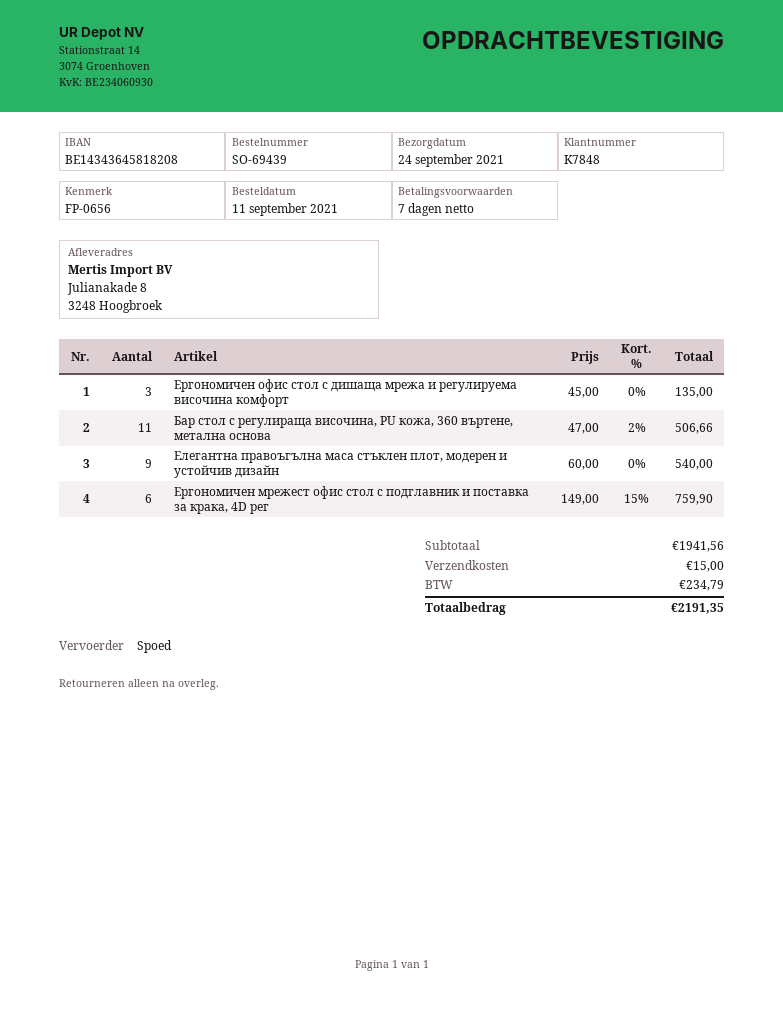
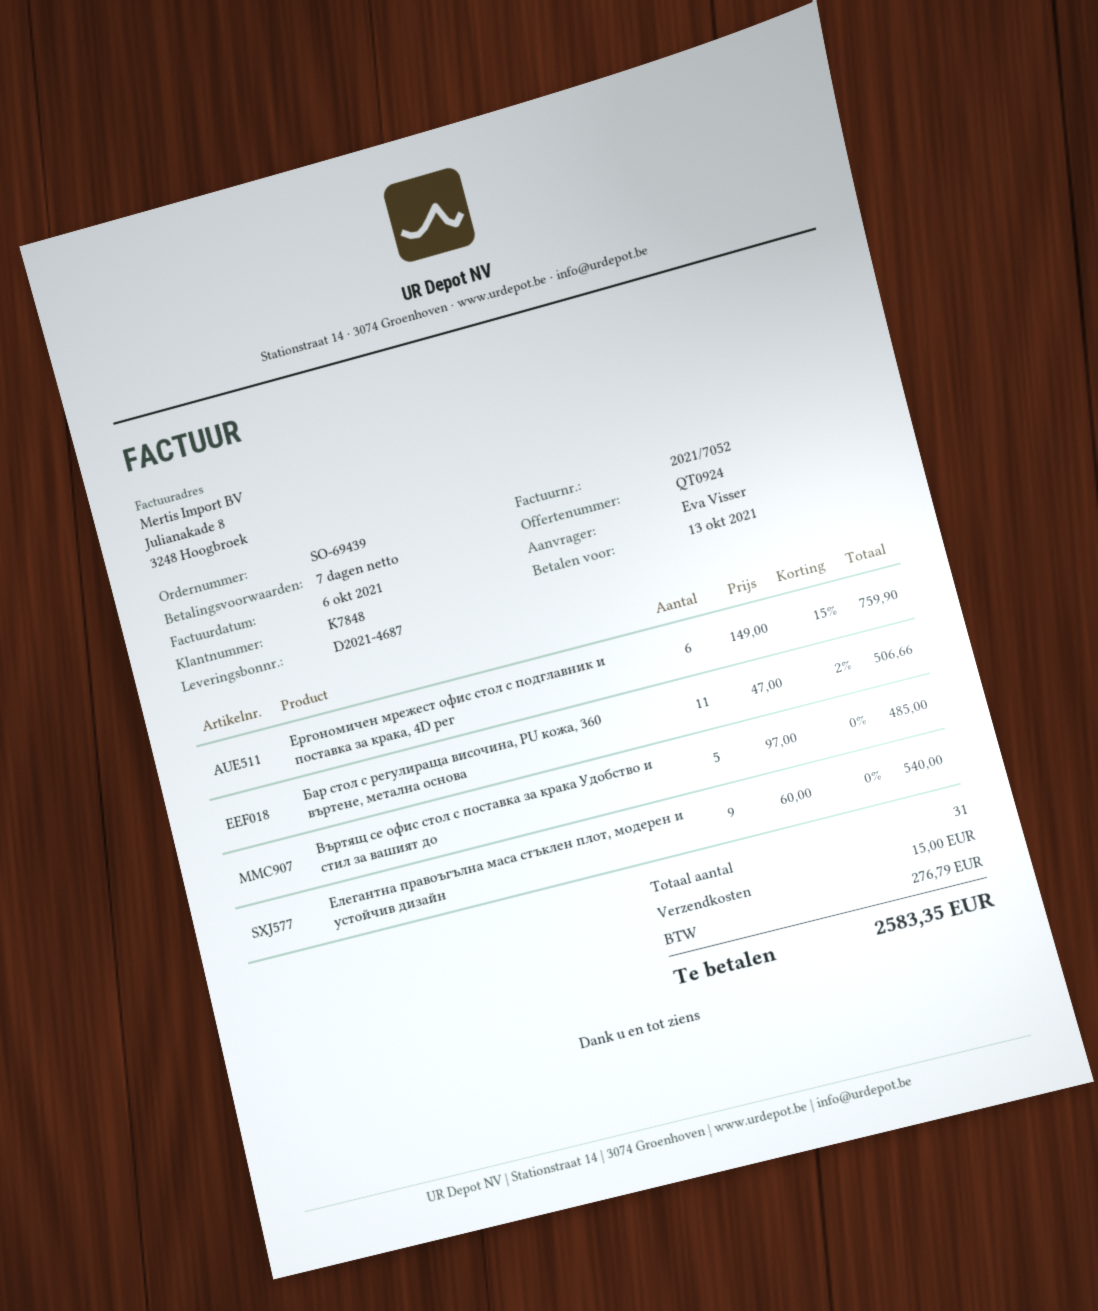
Ергономичен офис стол с дишаща мрежа и регулируема височина комфорт: 3 x 45.00 = 135.00 -> none
Въртящ се офис стол с поставка за крака Удобство и стил за вашият до: none -> 5 x 97.00 = 485.00
tax: 234.79 -> 276.79
total: 2191.35 -> 2583.35

